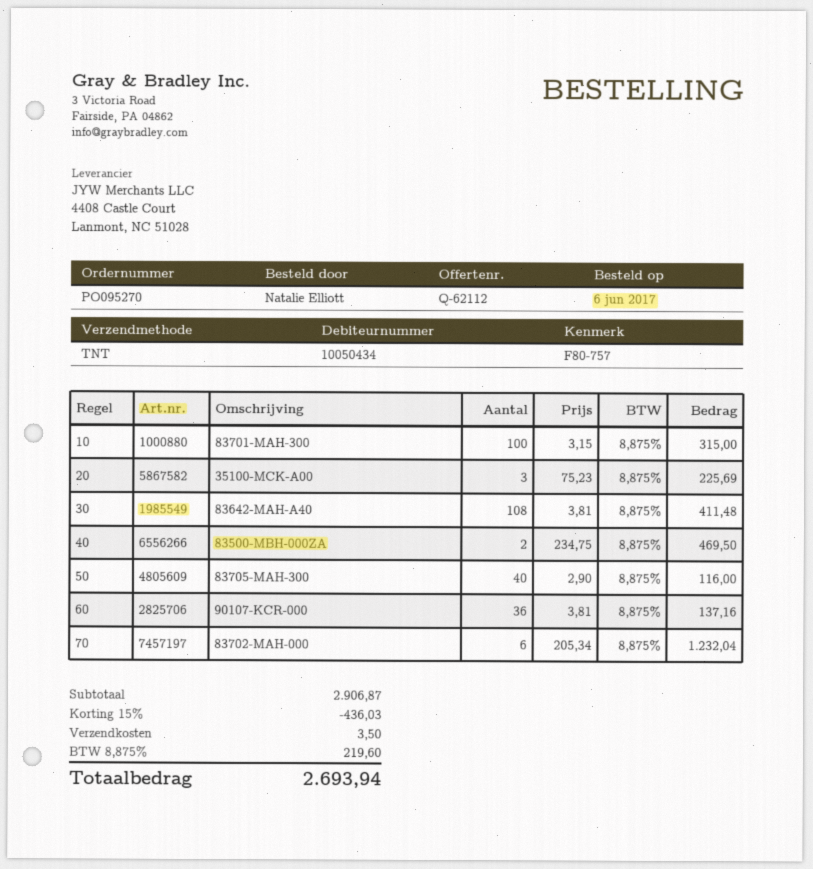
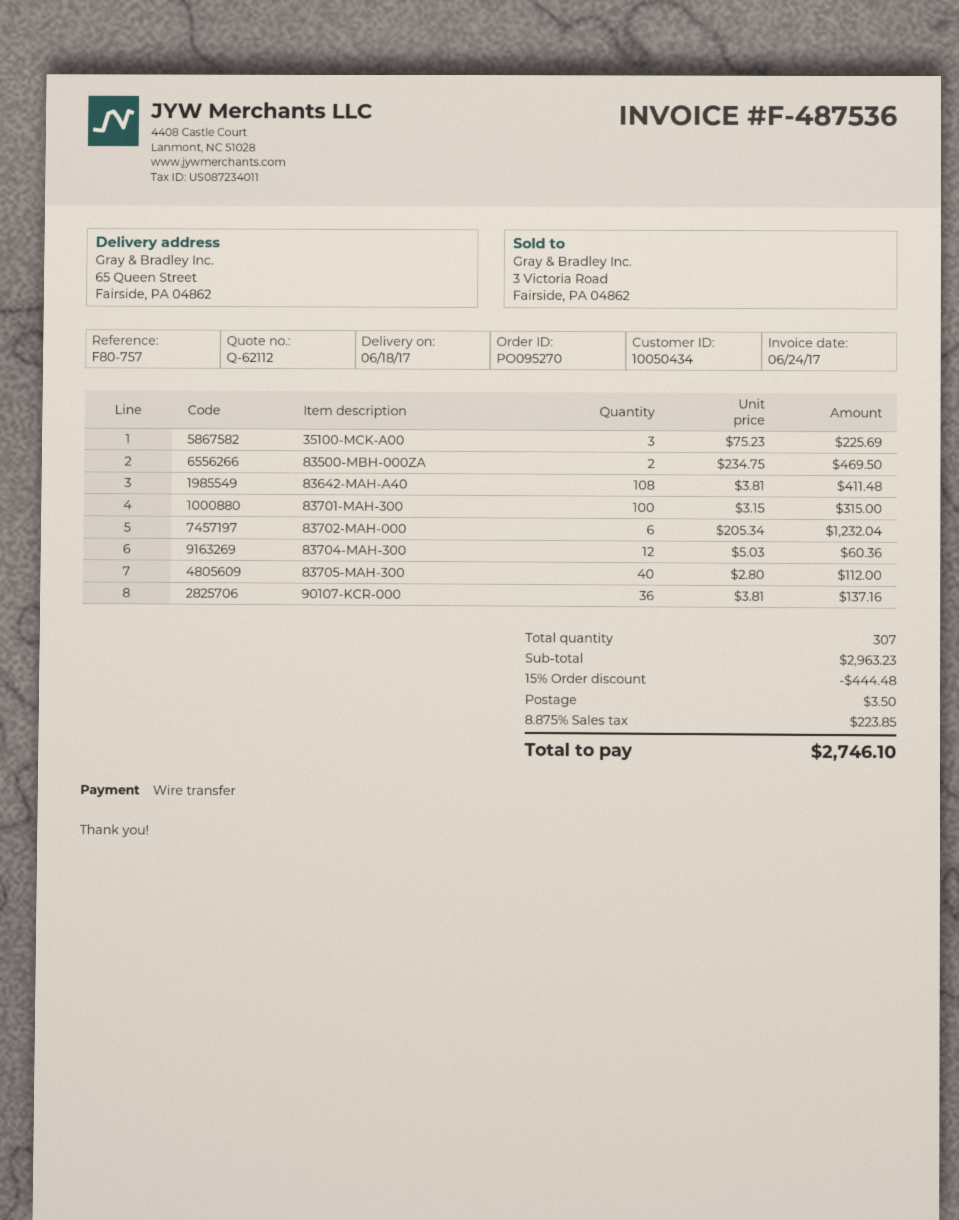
83705-MAH-300: 40 x 2.90 = 116.00 -> 40 x 2.80 = 112.00
83704-MAH-300: none -> 12 x 5.03 = 60.36
subtotal: 2906.87 -> 2963.23
discount: 15% = 436.03 -> 15% = 444.48
tax: 8.875% = 219.60 -> 8.875% = 223.85
total: 2693.94 -> 2746.10

